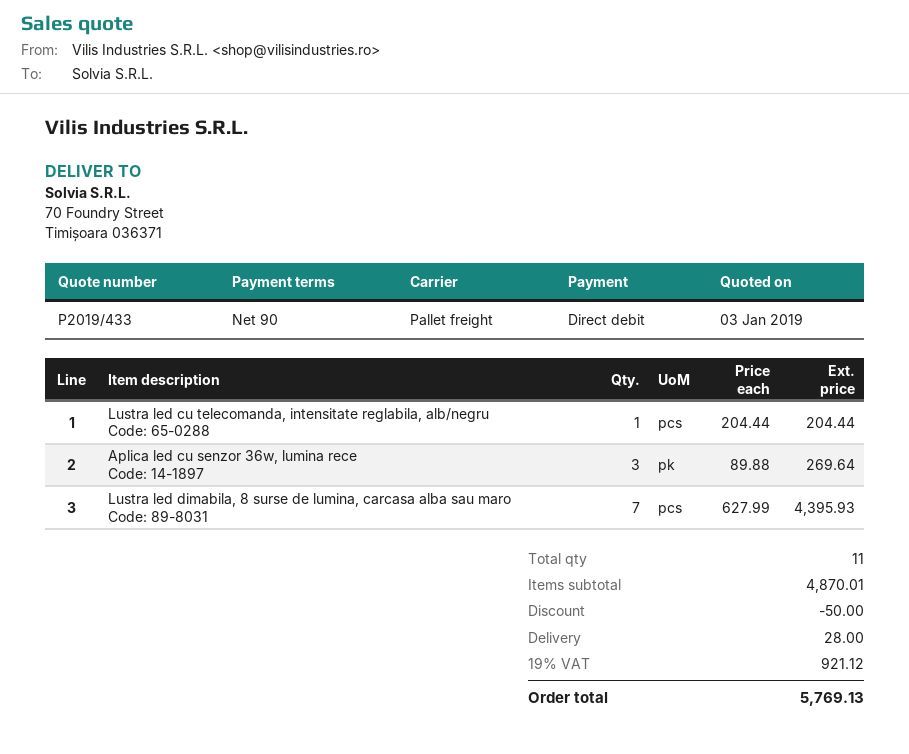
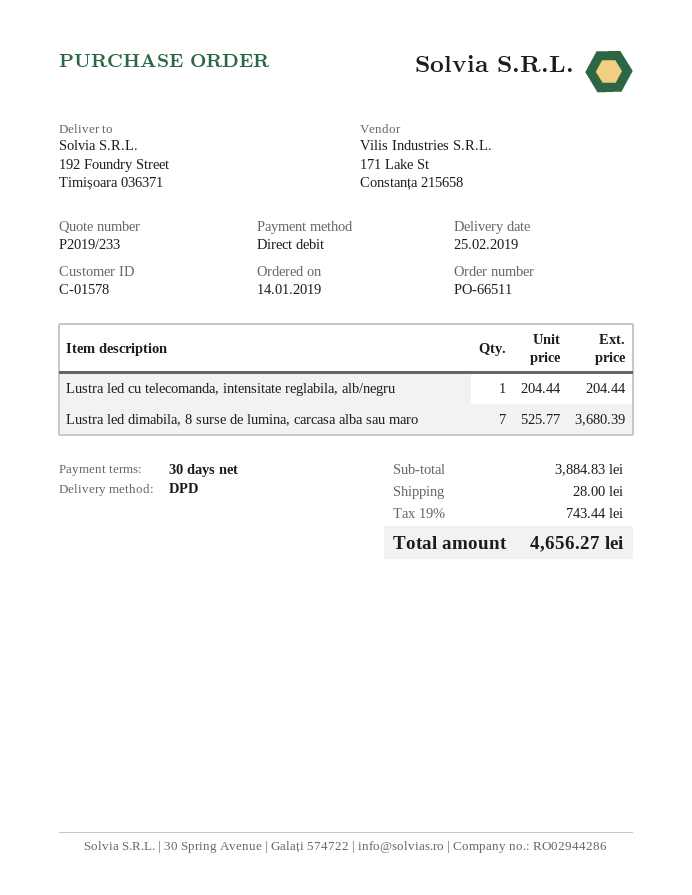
quote number: P2019/433 -> P2019/233
payment terms: 90 days -> 30 days
shipping method: pallet freight -> DPD
ship to: 70 Foundry Street, Timișoara 036371 -> 192 Foundry Street, Timișoara 036371
Aplica led cu senzor 36w, lumina rece: 3 x 89.88 = 269.64 -> none
Lustra led dimabila, 8 surse de lumina, carcasa alba sau maro: 7 x 627.99 = 4395.93 -> 7 x 525.77 = 3680.39
subtotal: 4870.01 -> 3884.83
discount: 50.00 -> none
tax: 19% = 921.12 -> 19% = 743.44
total: 5769.13 -> 4656.27

